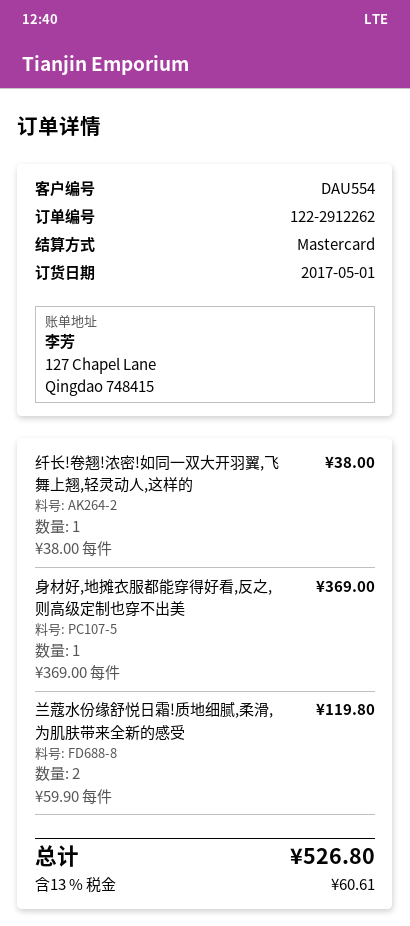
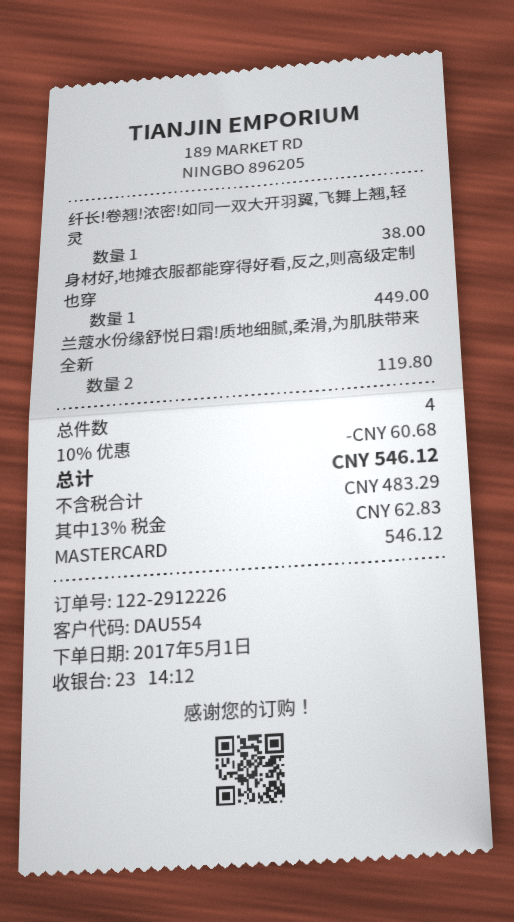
order number: 122-2912262 -> 122-2912226
身材好,地摊衣服都能穿得好看,反之,则高级定制也穿不出美: 1 for 369.00 -> 1 for 449.00
discount: none -> 10% = 60.68
tax: 13% = 60.61 -> 13% = 62.83
total: 526.80 -> 546.12

